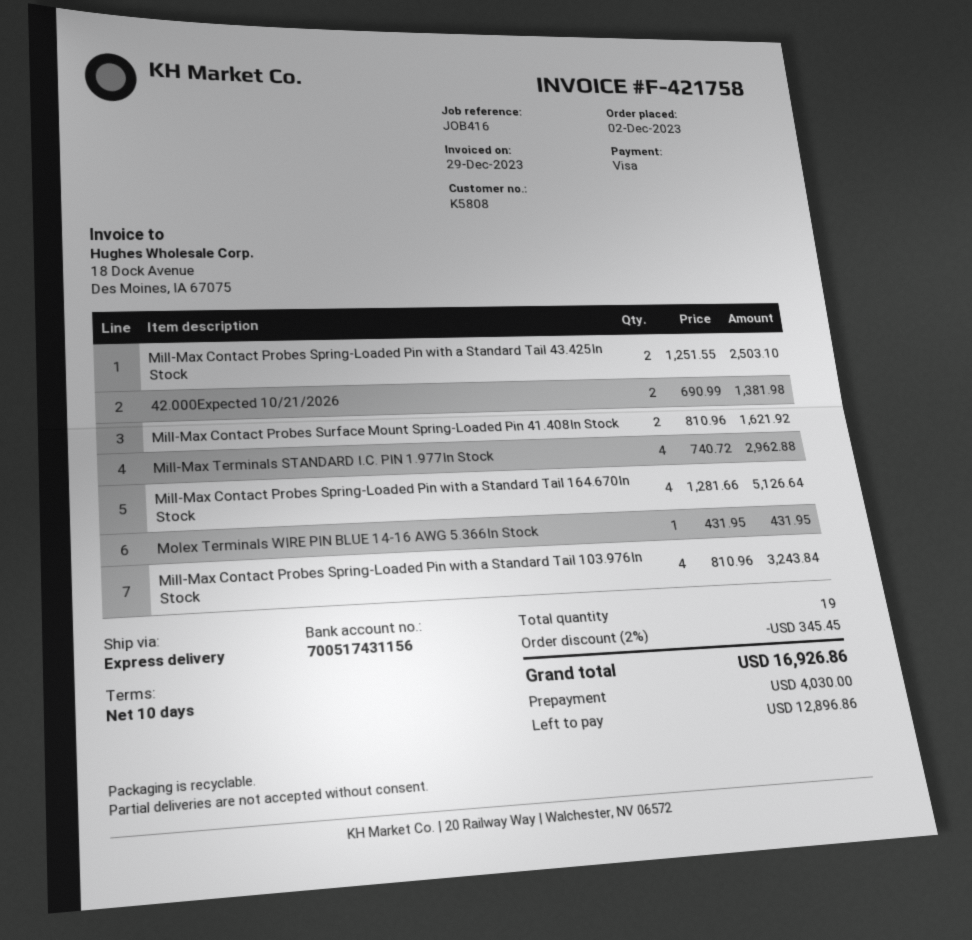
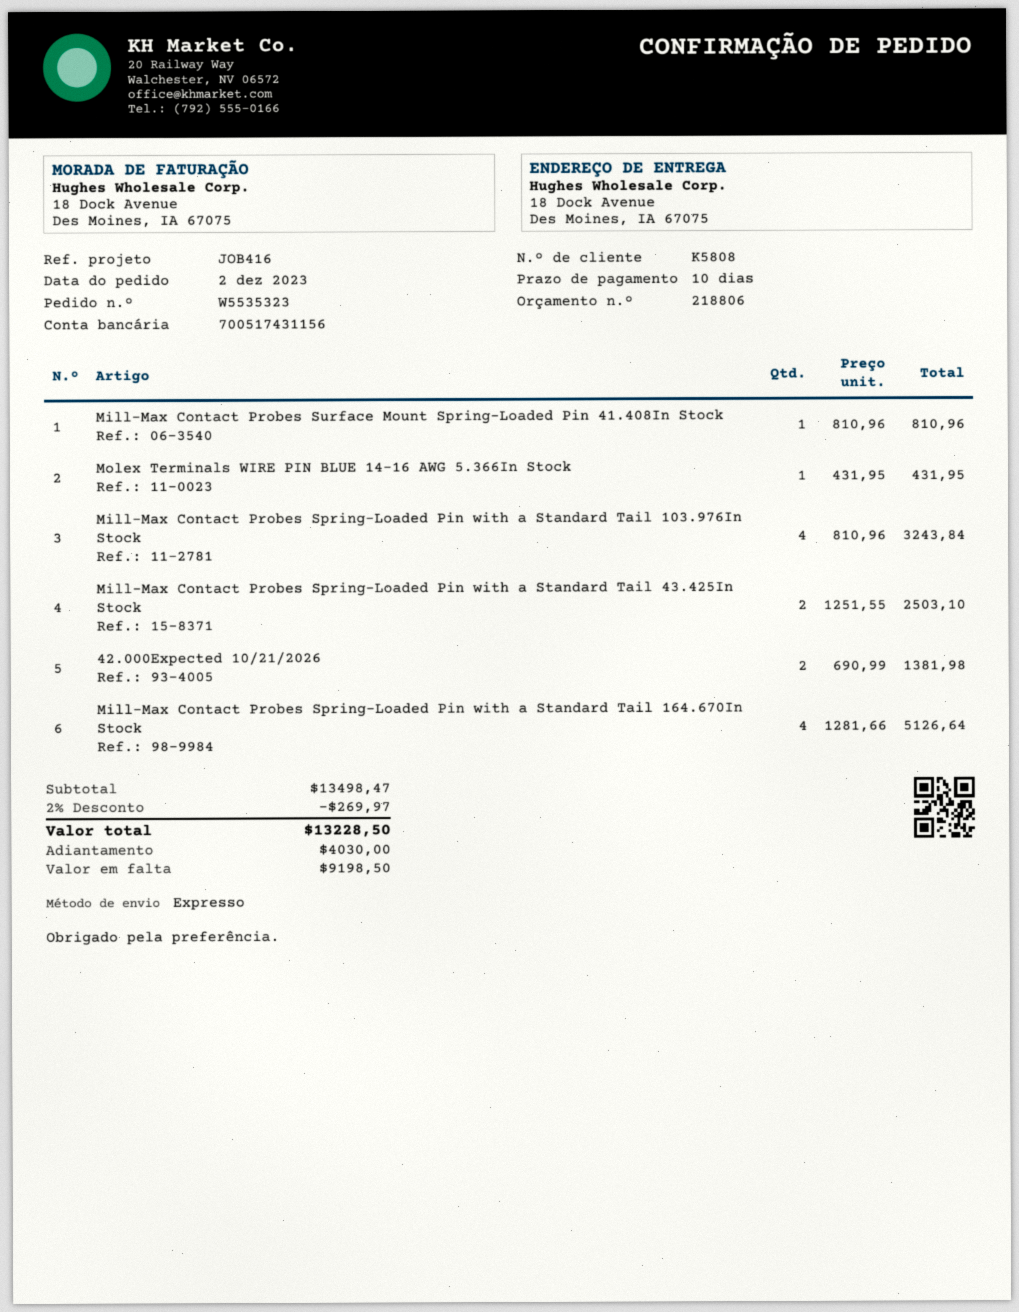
Mill-Max Contact Probes Surface Mount Spring-Loaded Pin 41.408In Stock: 2 x 810.96 = 1621.92 -> 1 x 810.96 = 810.96
Mill-Max Terminals STANDARD I.C. PIN 1.977In Stock: 4 x 740.72 = 2962.88 -> none
discount: 2% = 345.45 -> 2% = 269.97
total: 16926.86 -> 13228.50
balance: 12896.86 -> 9198.50

